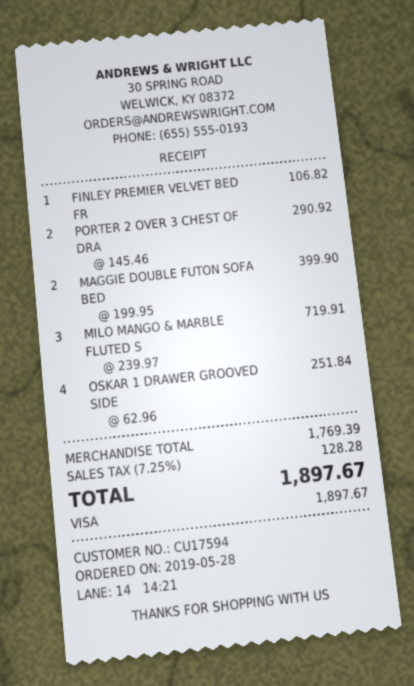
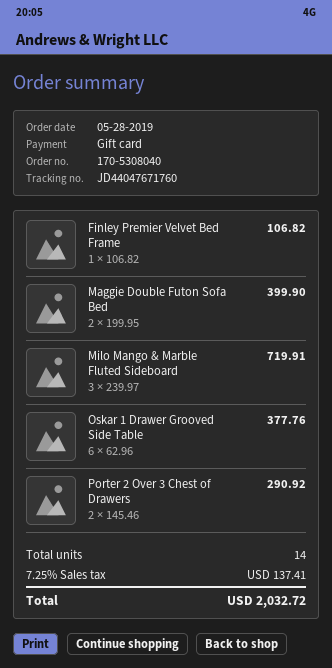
payment method: Visa -> gift card
OSKAR 1 DRAWER GROOVED SIDE: 4 x 62.96 = 251.84 -> 6 x 62.96 = 377.76
tax: 7.25% = 128.28 -> 7.25% = 137.41
total: 1897.67 -> 2032.72

